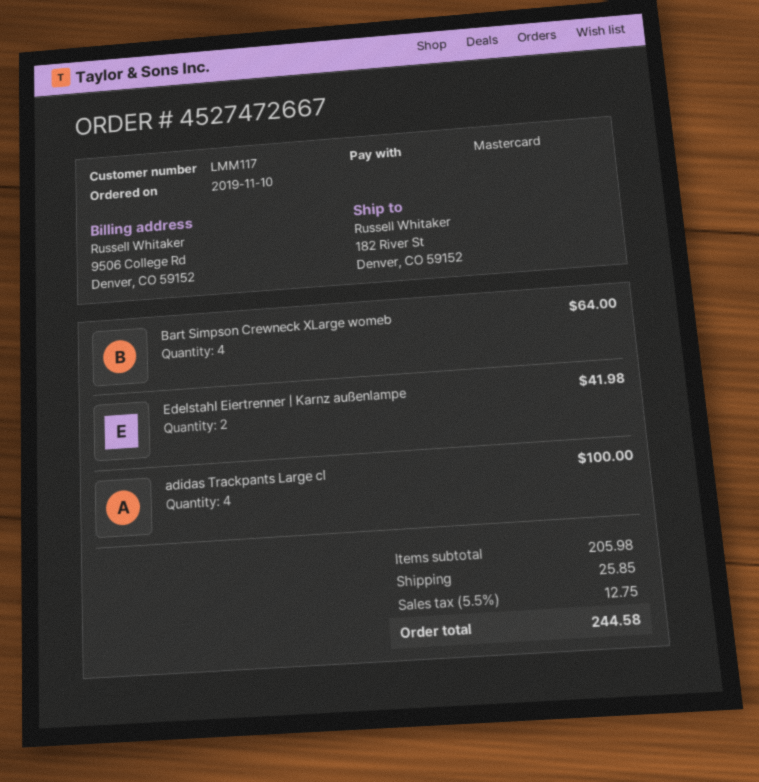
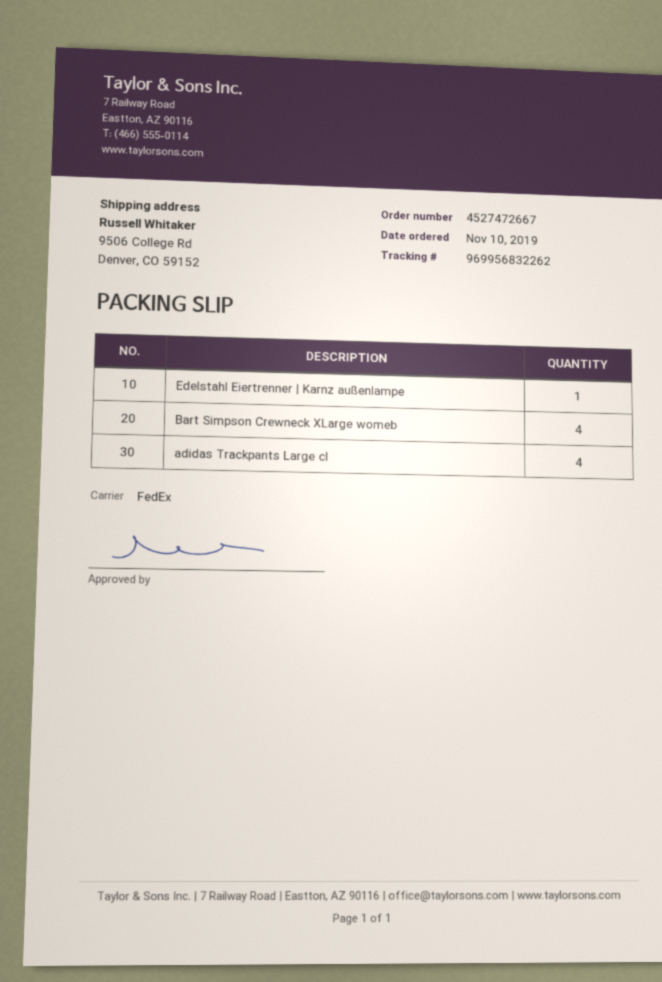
ship to: 182 River St, Denver, CO 59152 -> 9506 College Rd, Denver, CO 59152
Edelstahl Eiertrenner | Karnz außenlampe: 2 -> 1

